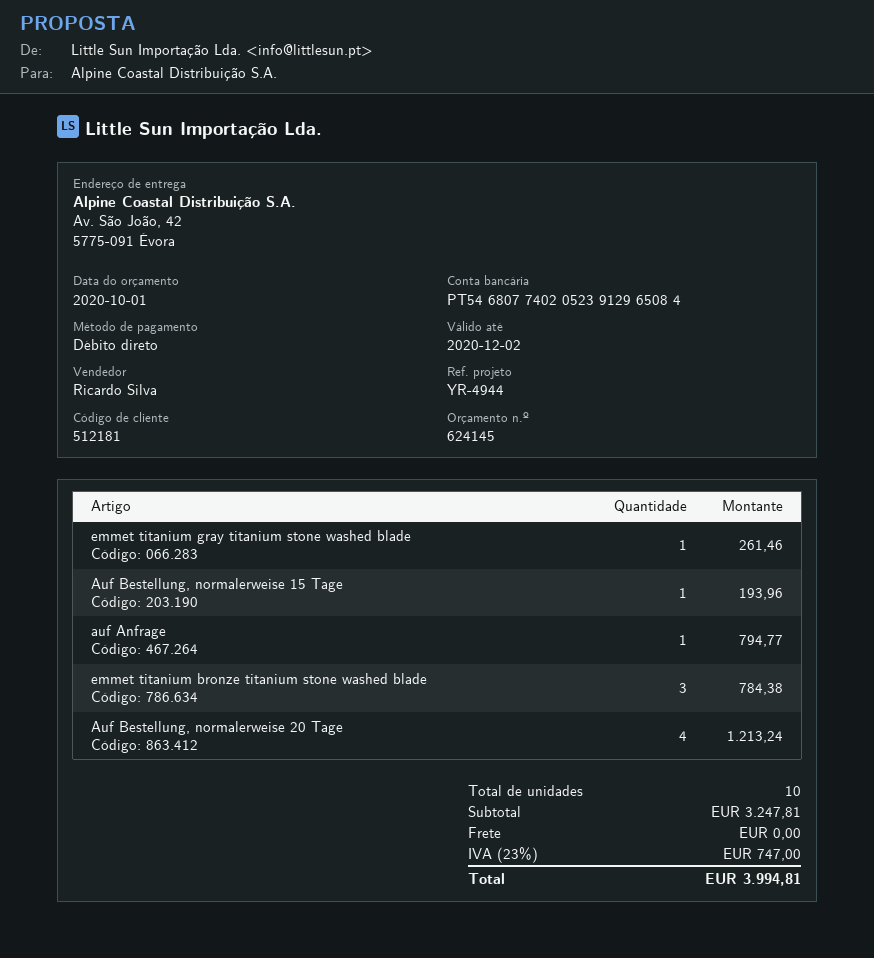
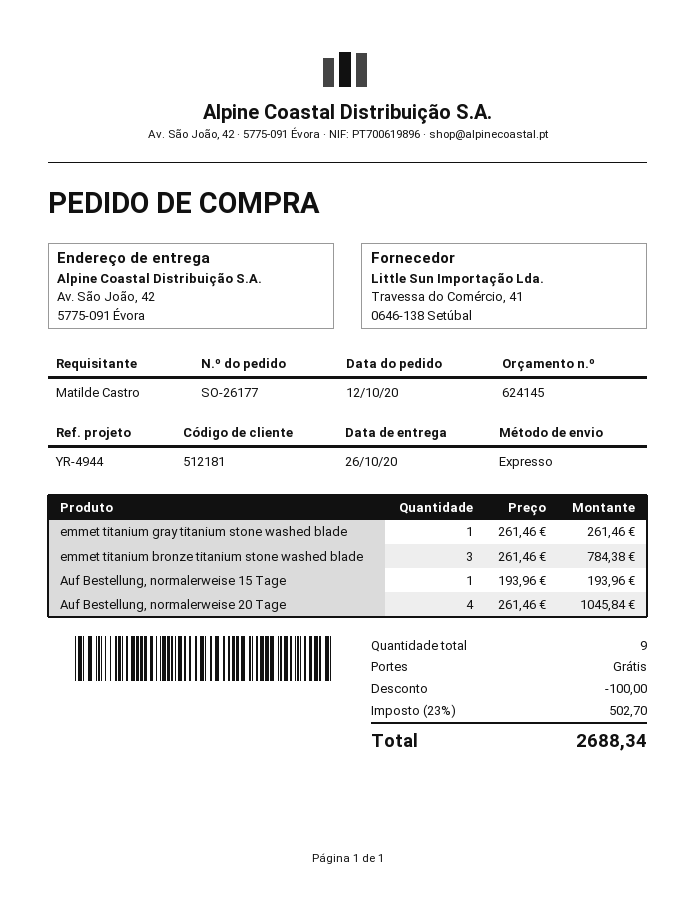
auf Anfrage: 1 for 794.77 -> none
Auf Bestellung, normalerweise 20 Tage: 4 for 1213.24 -> 4 for 1045.84
total quantity: 10 -> 9
discount: none -> 100.00
tax: 23% = 747.00 -> 23% = 502.70
total: 3994.81 -> 2688.34

